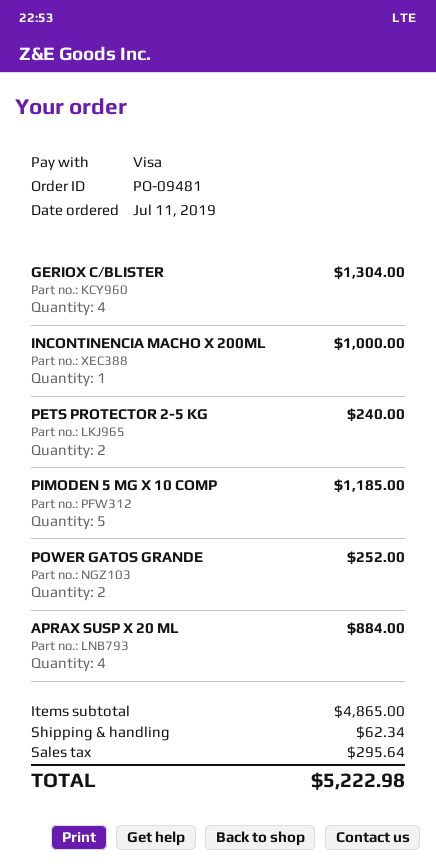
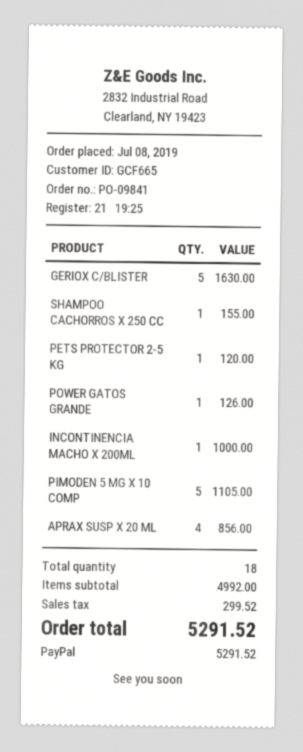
order number: PO-09481 -> PO-09841
order date: 2019-07-11 -> 2019-07-08
payment method: Visa -> PayPal
GERIOX C/BLISTER: 4 for 1304.00 -> 5 for 1630.00
PETS PROTECTOR 2-5 KG: 2 for 240.00 -> 1 for 120.00
PIMODEN 5 MG X 10 COMP: 5 for 1185.00 -> 5 for 1105.00
POWER GATOS GRANDE: 2 for 252.00 -> 1 for 126.00
APRAX SUSP X 20 ML: 4 for 884.00 -> 4 for 856.00
SHAMPOO CACHORROS X 250 CC: none -> 1 for 155.00
subtotal: 4865.00 -> 4992.00
shipping: 62.34 -> none
tax: 295.64 -> 299.52
total: 5222.98 -> 5291.52

